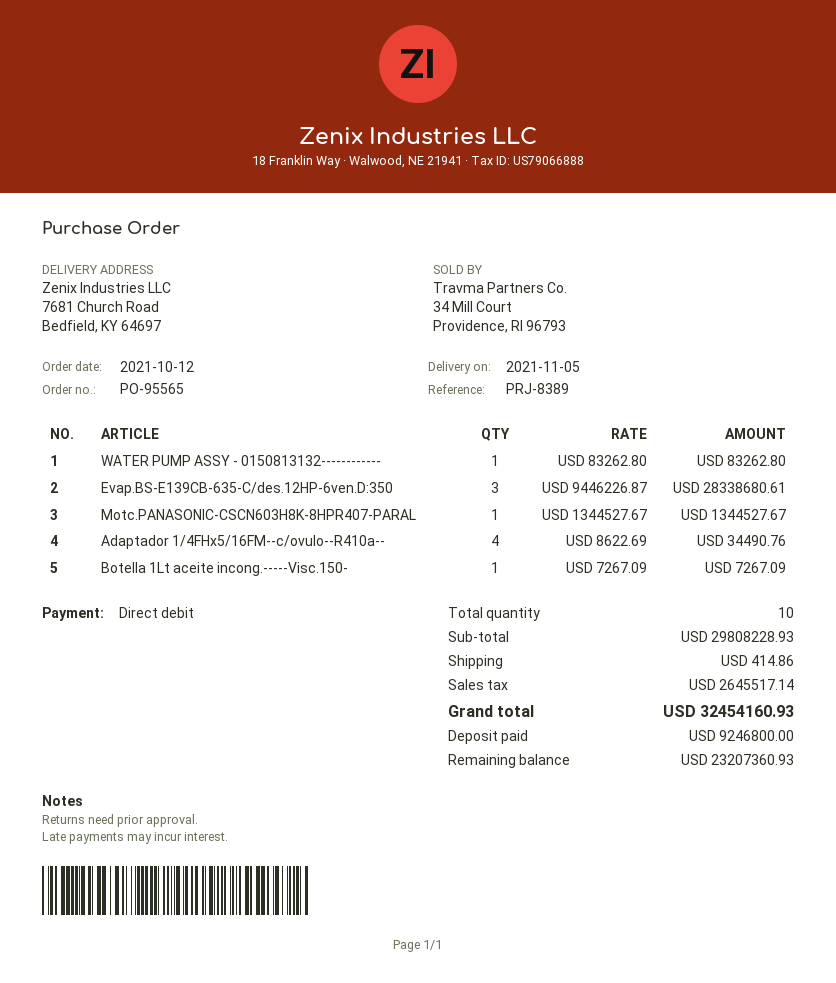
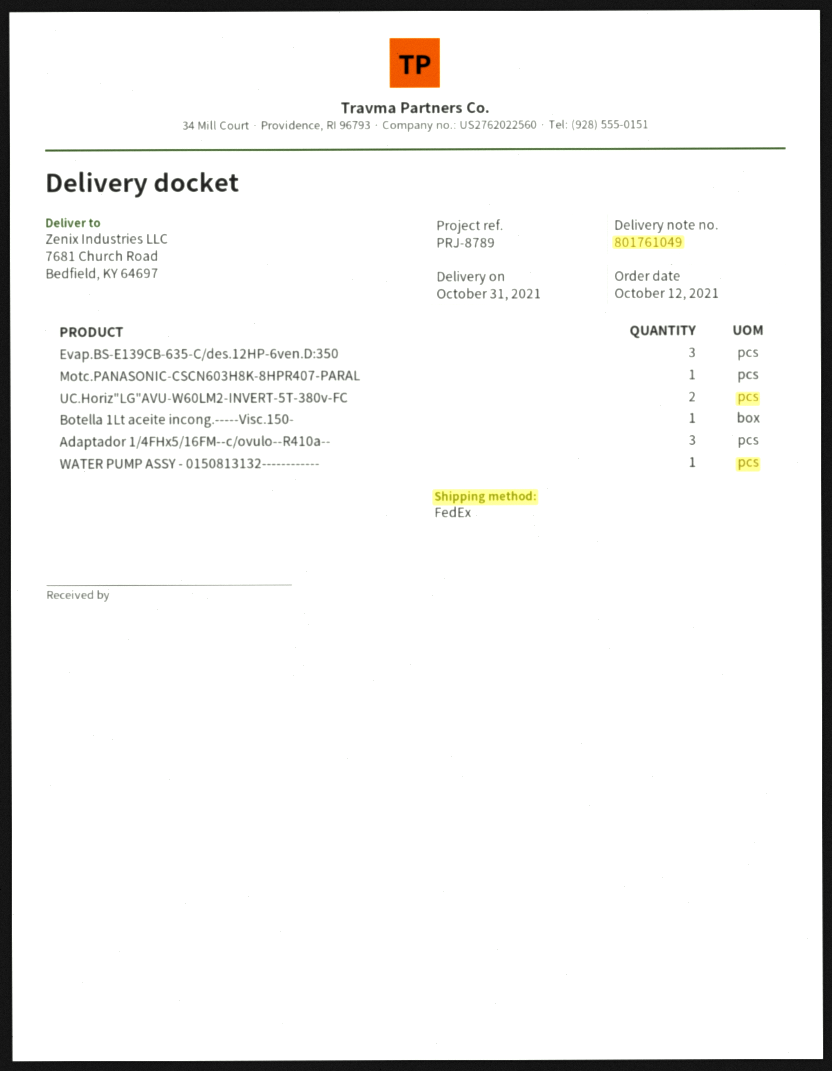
delivery date: 2021-11-05 -> 2021-10-31
reference: PRJ-8389 -> PRJ-8789
Adaptador 1/4FHx5/16FM--c/ovulo--R410a--: 4 -> 3
UC.Horiz"LG"AVU-W60LM2-INVERT-5T-380v-FC: none -> 2

